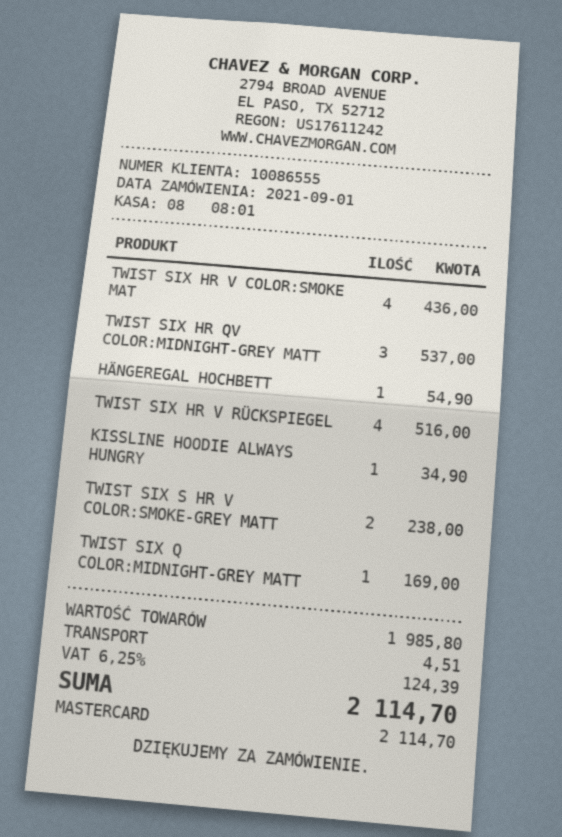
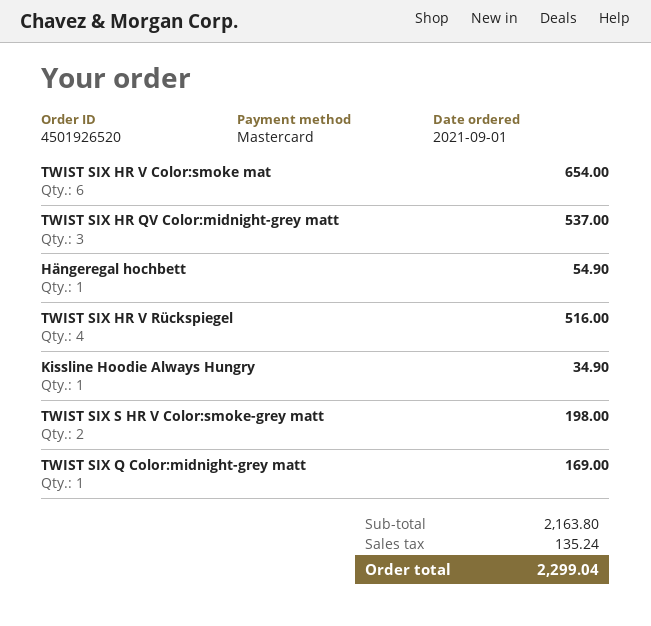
TWIST SIX HR V COLOR:SMOKE MAT: 4 for 436.00 -> 6 for 654.00
TWIST SIX S HR V COLOR:SMOKE-GREY MATT: 2 for 238.00 -> 2 for 198.00
subtotal: 1985.80 -> 2163.80
shipping: 4.51 -> none
tax: 124.39 -> 135.24
total: 2114.70 -> 2299.04

